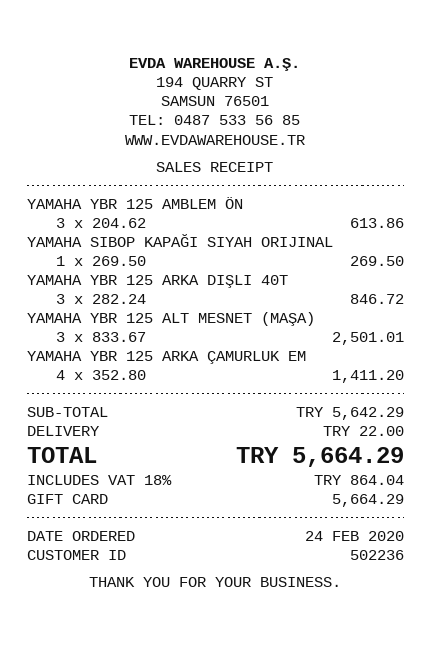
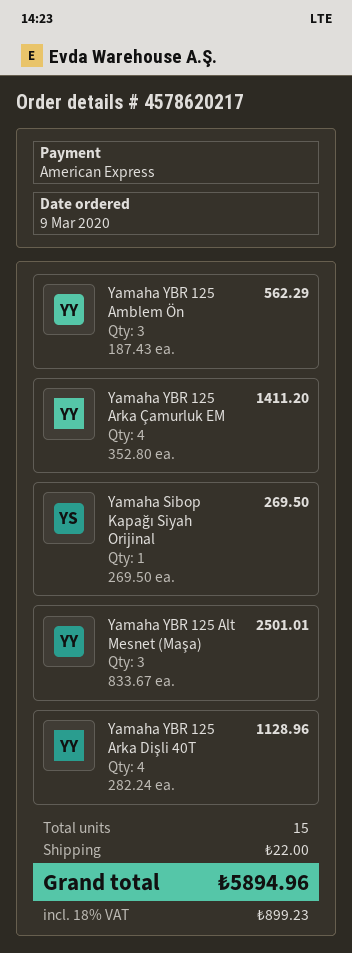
order date: 2020-02-24 -> 2020-03-09
payment method: gift card -> American Express
YAMAHA YBR 125 AMBLEM ÖN: 3 x 204.62 = 613.86 -> 3 x 187.43 = 562.29
YAMAHA YBR 125 ARKA DIŞLI 40T: 3 x 282.24 = 846.72 -> 4 x 282.24 = 1128.96
tax: 18% = 864.04 -> 18% = 899.23
total: 5664.29 -> 5894.96

